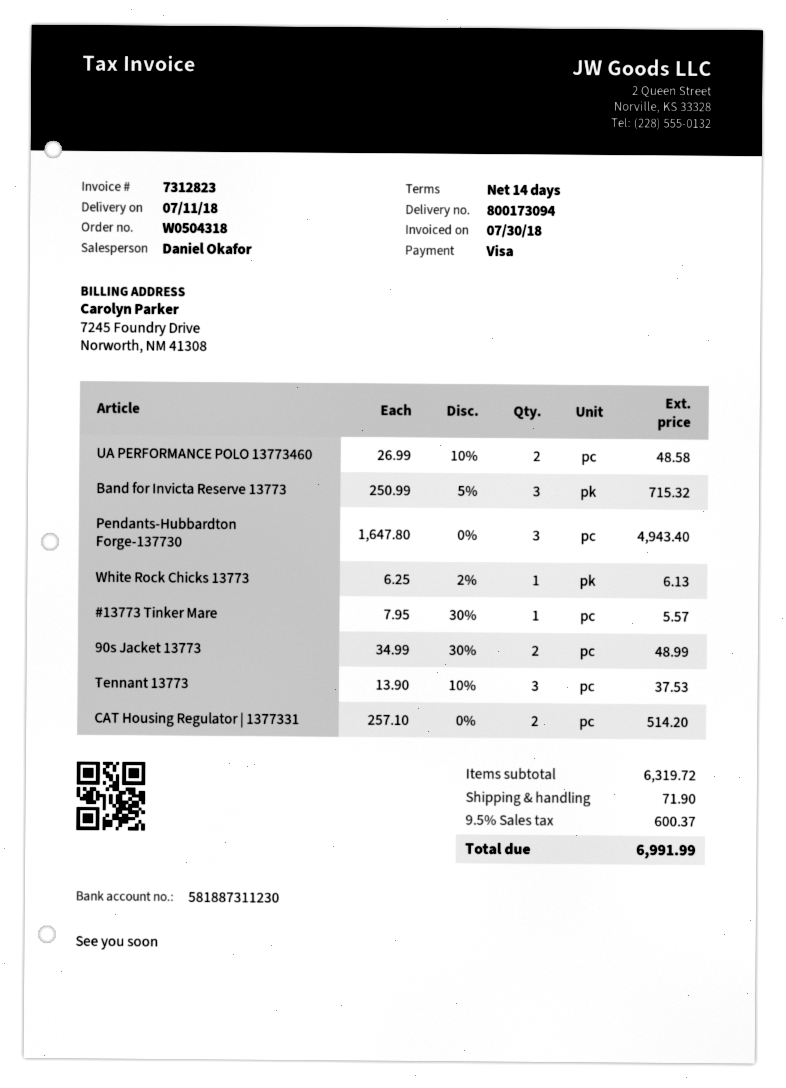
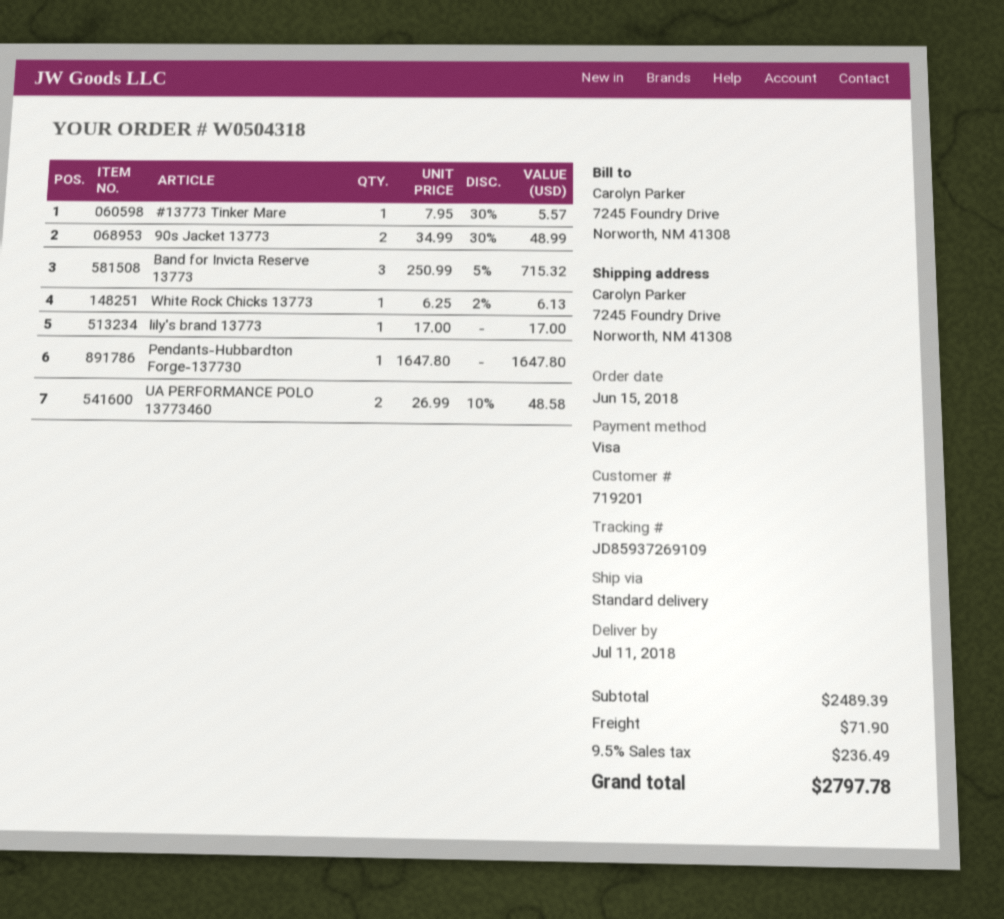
Pendants-Hubbardton Forge-137730: 3 x 1647.80 = 4943.40 -> 1 x 1647.80 = 1647.80
Tennant 13773: 3 x 13.90 - 10% = 37.53 -> none
CAT Housing Regulator | 1377331: 2 x 257.10 = 514.20 -> none
lily's brand 13773: none -> 1 x 17.00 = 17.00
subtotal: 6319.72 -> 2489.39
tax: 9.5% = 600.37 -> 9.5% = 236.49
total: 6991.99 -> 2797.78

